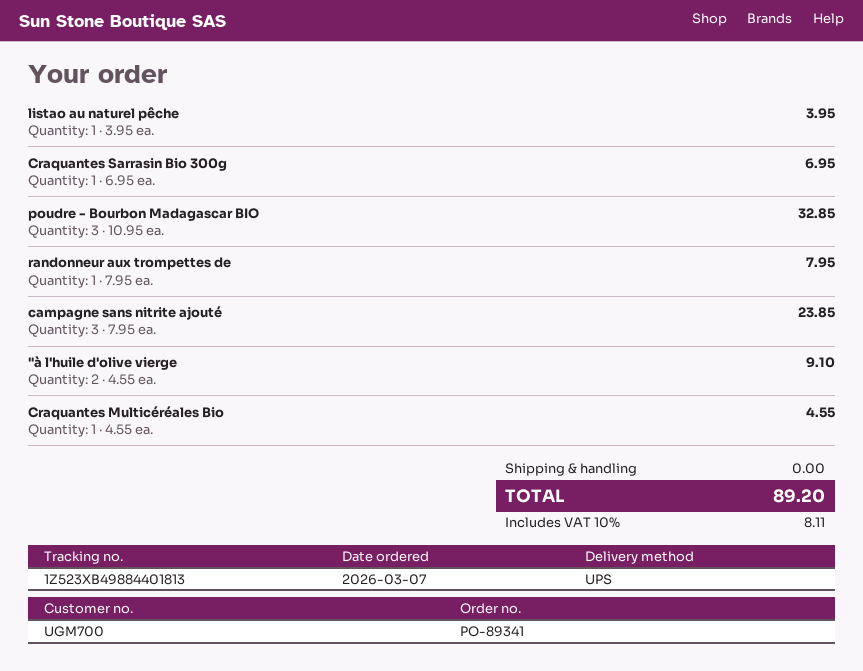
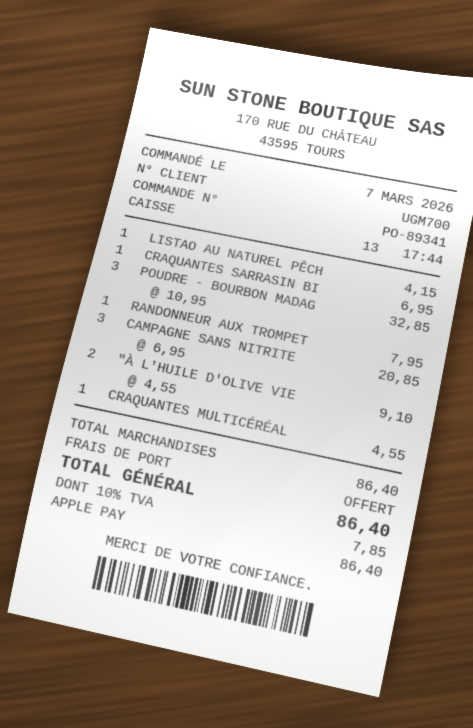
listao au naturel pêche: 1 x 3.95 = 3.95 -> 1 x 4.15 = 4.15
campagne sans nitrite ajouté: 3 x 7.95 = 23.85 -> 3 x 6.95 = 20.85
tax: 10% = 8.11 -> 10% = 7.85
total: 89.20 -> 86.40

